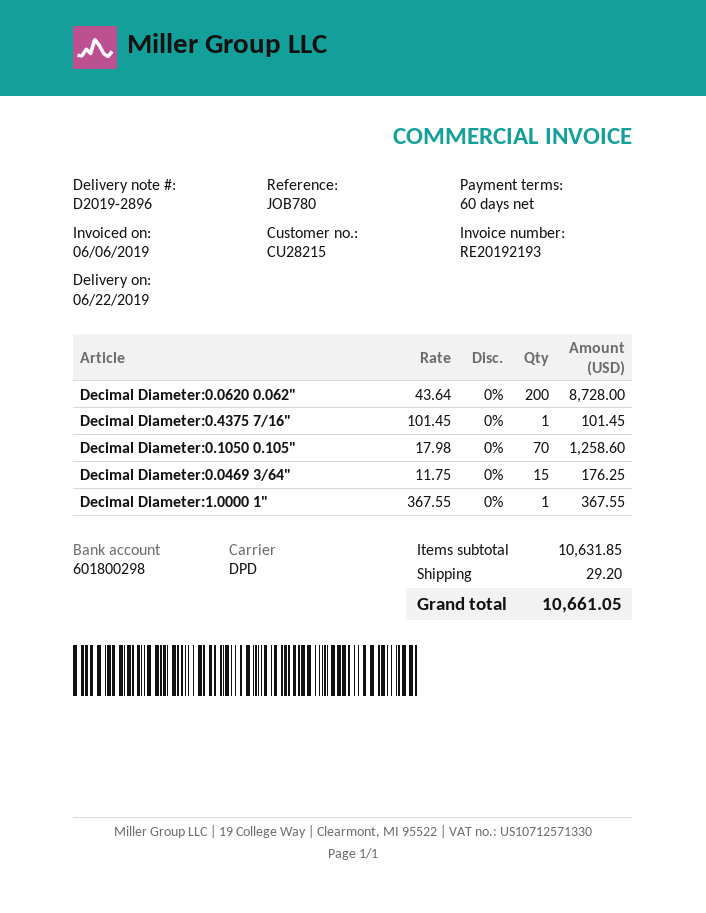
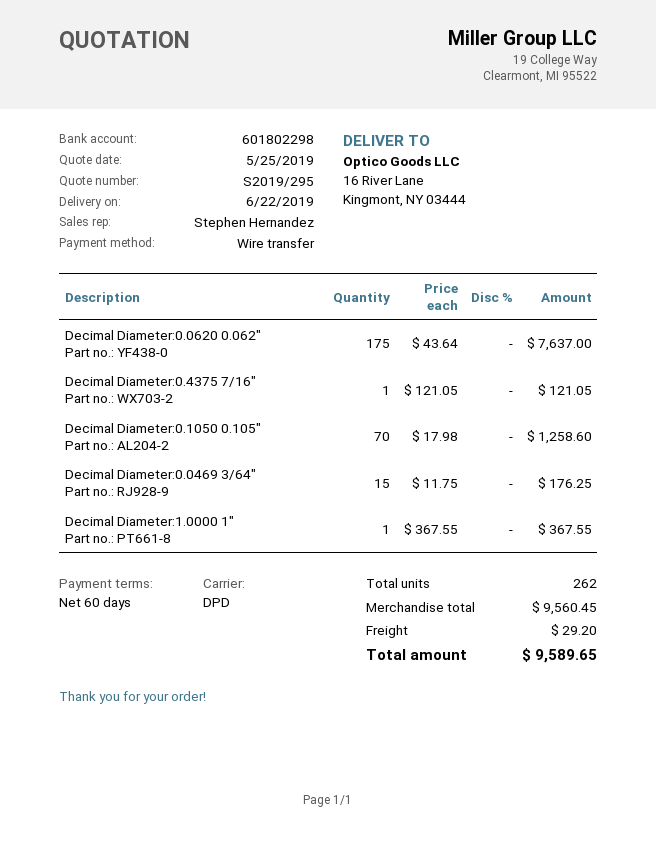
bank account: 601800298 -> 601802298
Decimal Diameter:0.0620 0.062": 200 x 43.64 = 8728.00 -> 175 x 43.64 = 7637.00
Decimal Diameter:0.4375 7/16": 1 x 101.45 = 101.45 -> 1 x 121.05 = 121.05
subtotal: 10631.85 -> 9560.45
total: 10661.05 -> 9589.65

